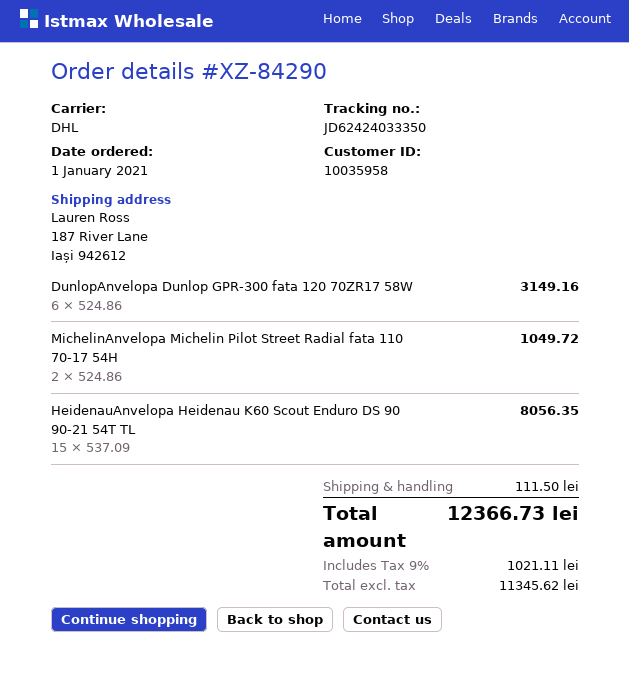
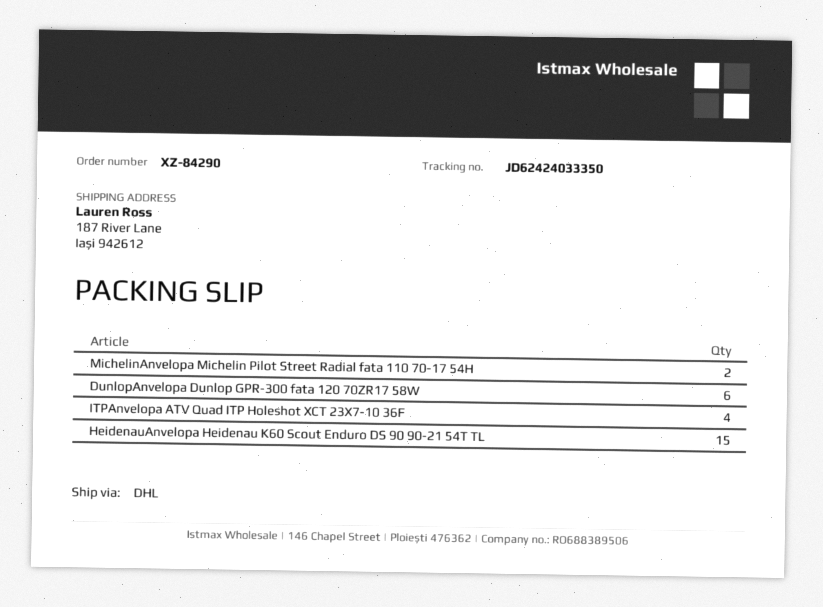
ITPAnvelopa ATV Quad ITP Holeshot XCT 23X7-10 36F: none -> 4

